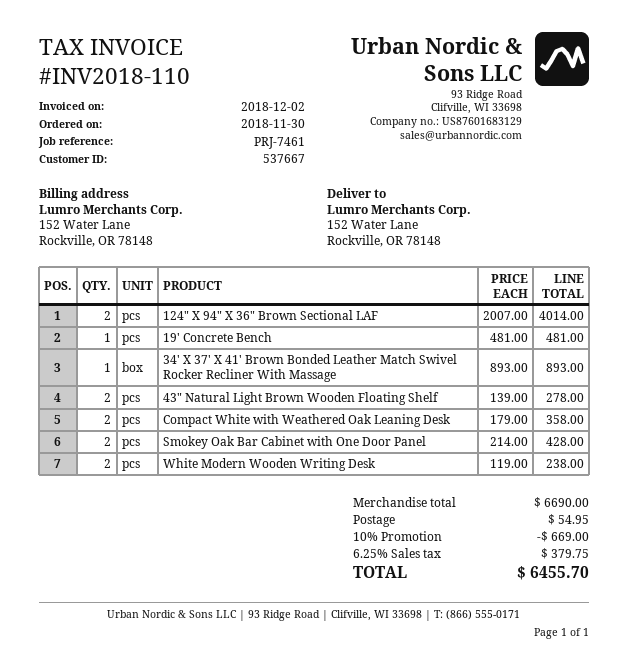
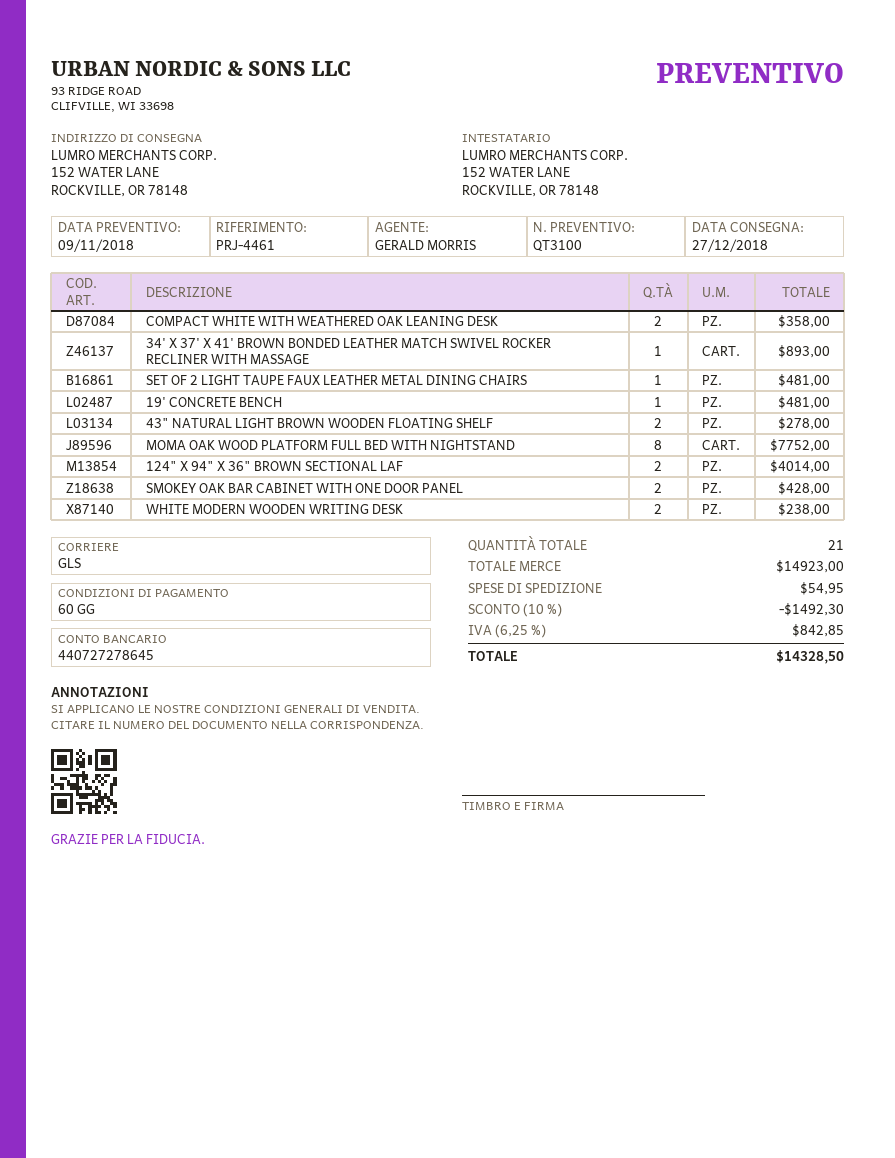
reference: PRJ-7461 -> PRJ-4461
SET OF 2 LIGHT TAUPE FAUX LEATHER METAL DINING CHAIRS: none -> 1 for 481.00
MOMA OAK WOOD PLATFORM FULL BED WITH NIGHTSTAND: none -> 8 for 7752.00
subtotal: 6690.00 -> 14923.00
discount: 10% = 669.00 -> 10% = 1492.30
tax: 6.25% = 379.75 -> 6.25% = 842.85
total: 6455.70 -> 14328.50

